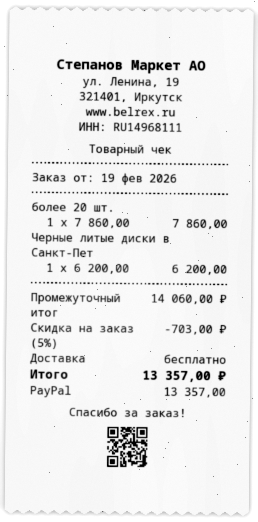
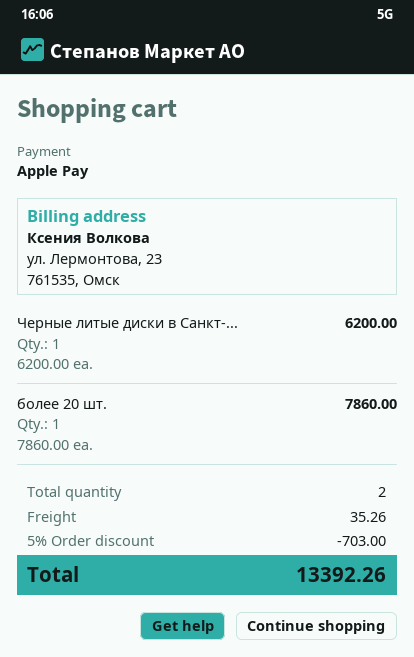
payment method: PayPal -> Apple Pay
shipping: 0.00 -> 35.26
total: 13357.00 -> 13392.26

